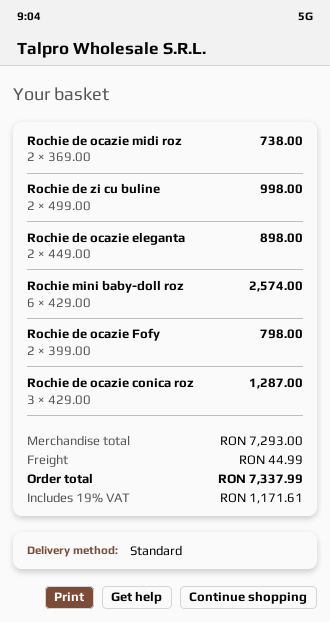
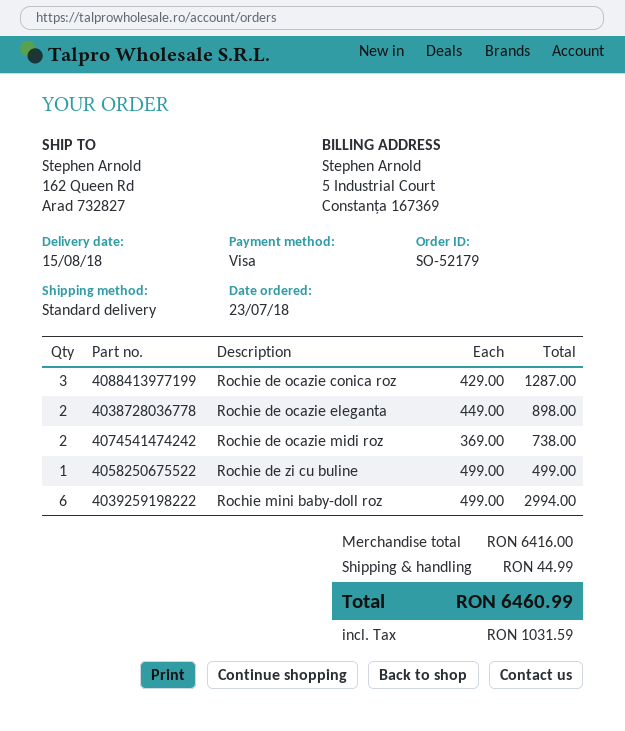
Rochie de zi cu buline: 2 x 499.00 = 998.00 -> 1 x 499.00 = 499.00
Rochie mini baby-doll roz: 6 x 429.00 = 2574.00 -> 6 x 499.00 = 2994.00
Rochie de ocazie Fofy: 2 x 399.00 = 798.00 -> none
subtotal: 7293.00 -> 6416.00
tax: 1171.61 -> 1031.59
total: 7337.99 -> 6460.99

